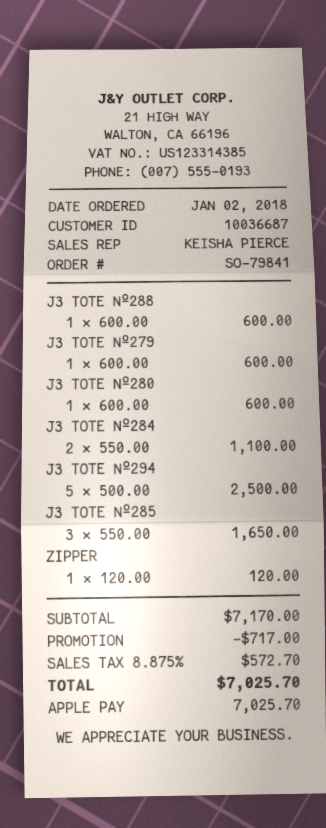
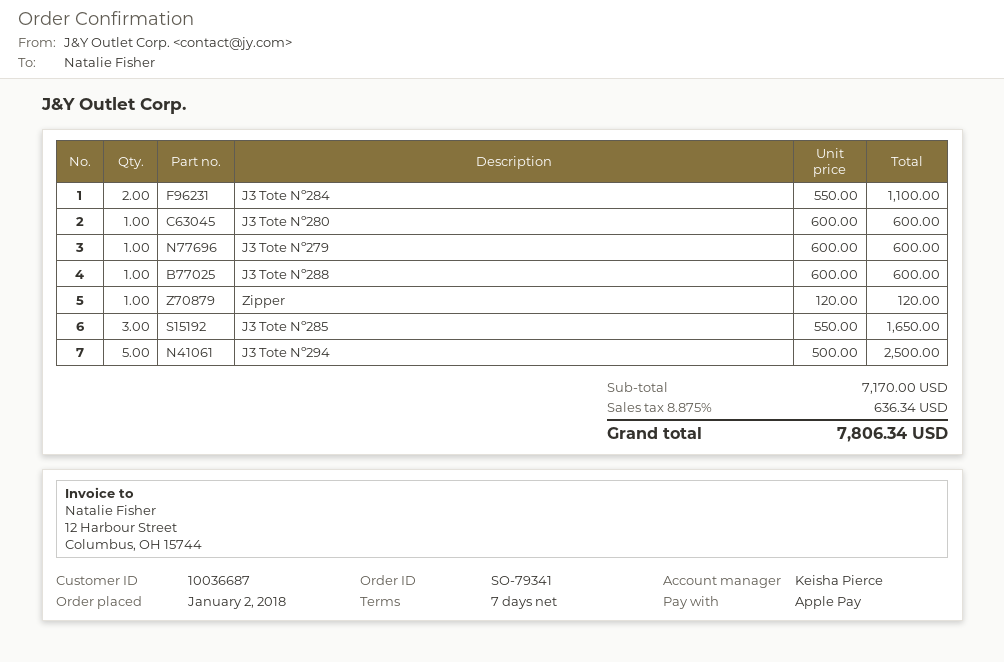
order number: SO-79841 -> SO-79341
discount: 717.00 -> none
tax: 8.875% = 572.70 -> 8.875% = 636.34
total: 7025.70 -> 7806.34

